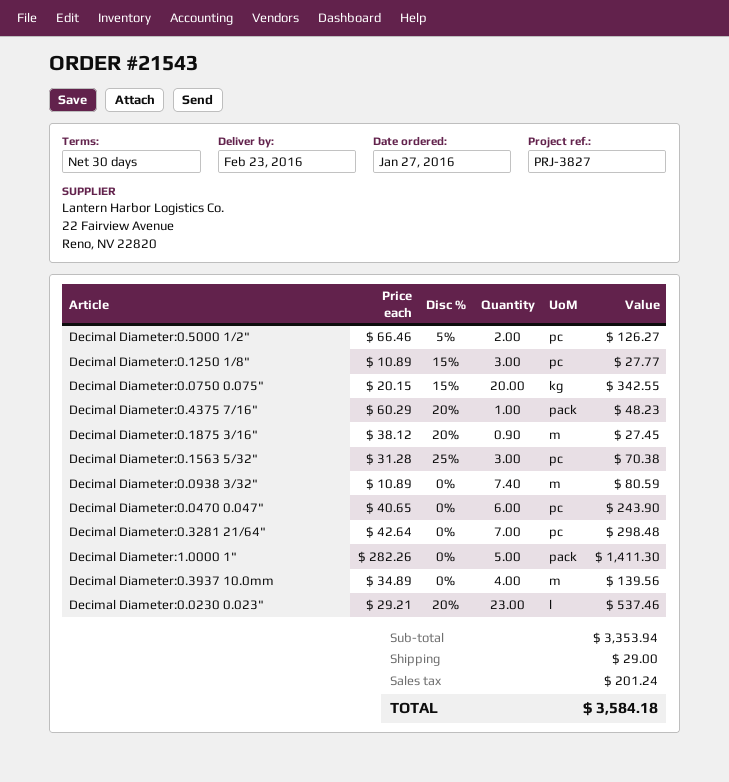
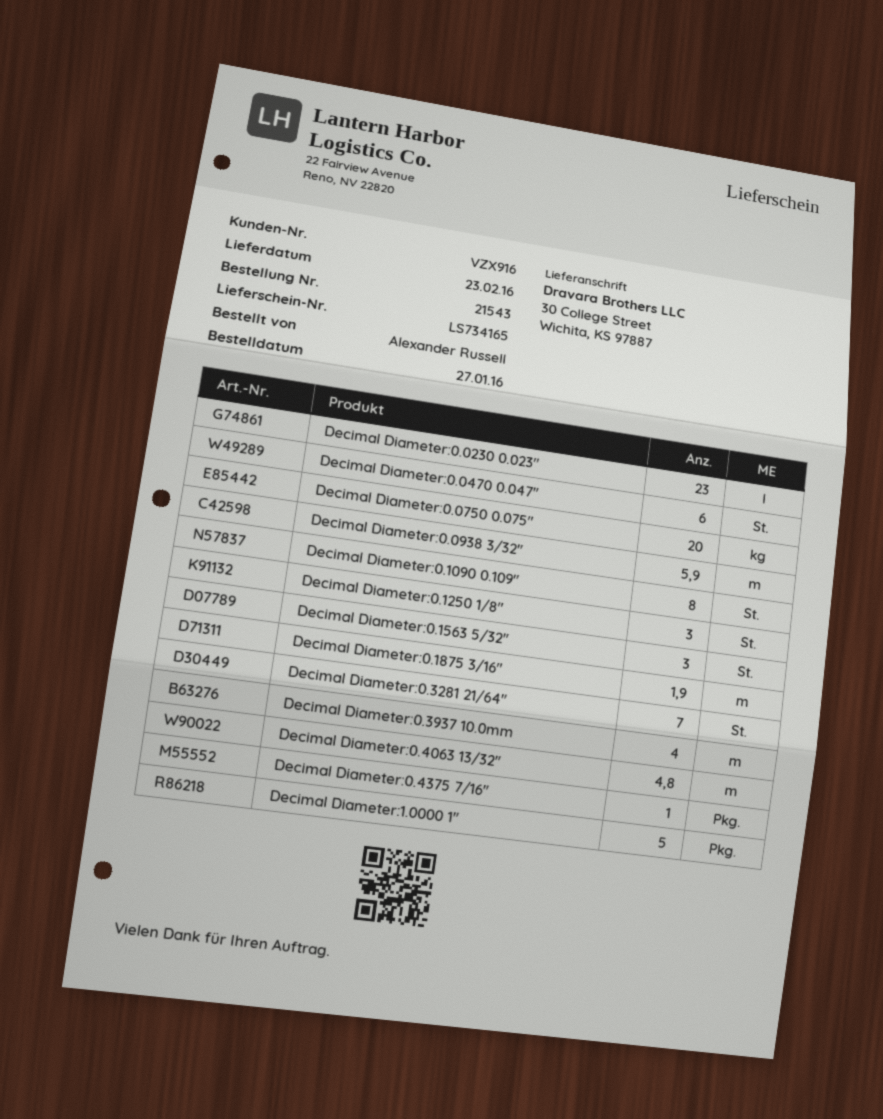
Decimal Diameter:0.5000 1/2": 2 -> none
Decimal Diameter:0.1875 3/16": 0.9 -> 1.9
Decimal Diameter:0.0938 3/32": 7.4 -> 5.9
Decimal Diameter:0.1090 0.109": none -> 8
Decimal Diameter:0.4063 13/32": none -> 4.8

